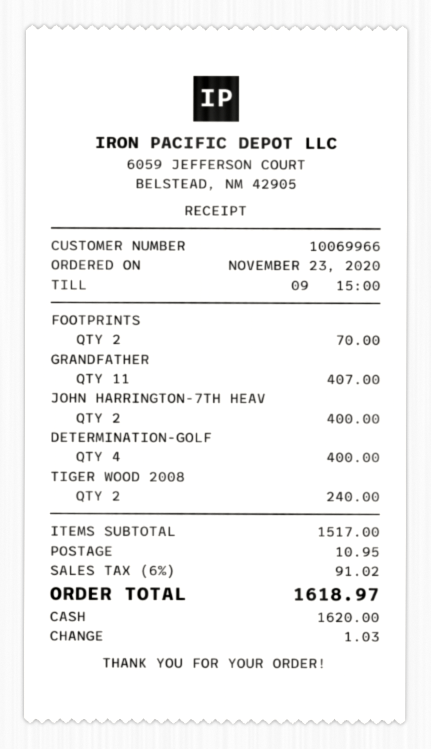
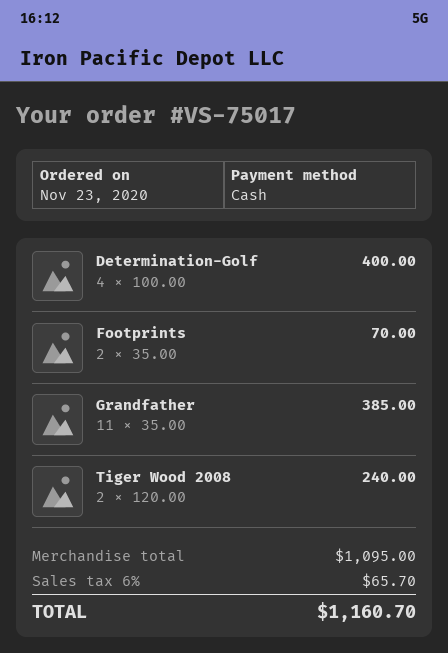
GRANDFATHER: 11 for 407.00 -> 11 for 385.00
JOHN HARRINGTON-7TH HEAV: 2 for 400.00 -> none
subtotal: 1517.00 -> 1095.00
shipping: 10.95 -> none
tax: 6% = 91.02 -> 6% = 65.70
total: 1618.97 -> 1160.70

